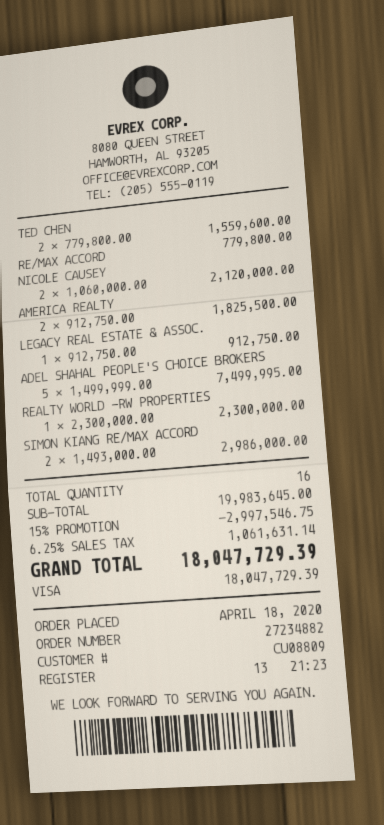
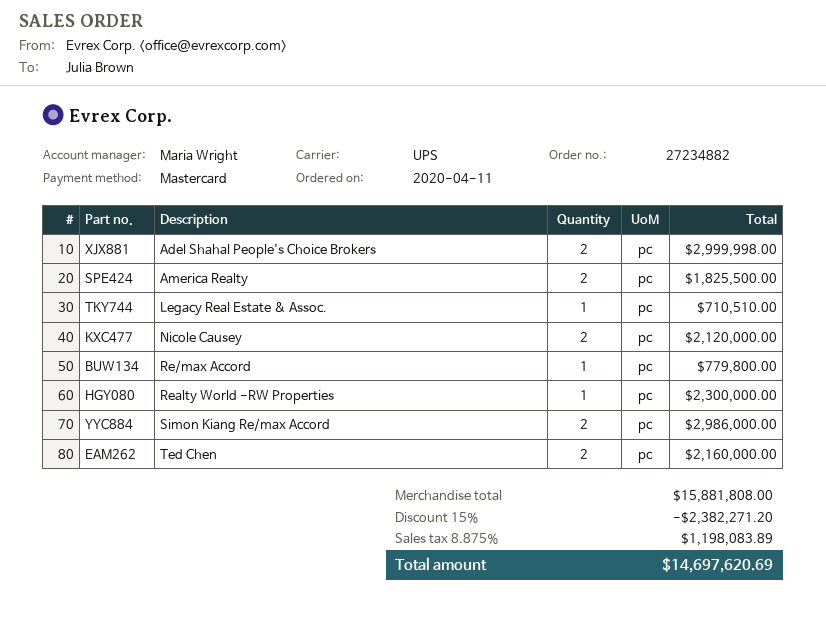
order date: 2020-04-18 -> 2020-04-11
payment method: Visa -> Mastercard
TED CHEN: 2 for 1559600.00 -> 2 for 2160000.00
LEGACY REAL ESTATE & ASSOC.: 1 for 912750.00 -> 1 for 710510.00
ADEL SHAHAL PEOPLE'S CHOICE BROKERS: 5 for 7499995.00 -> 2 for 2999998.00
subtotal: 19983645.00 -> 15881808.00
discount: 15% = 2997546.75 -> 15% = 2382271.20
tax: 6.25% = 1061631.14 -> 8.875% = 1198083.89
total: 18047729.39 -> 14697620.69

